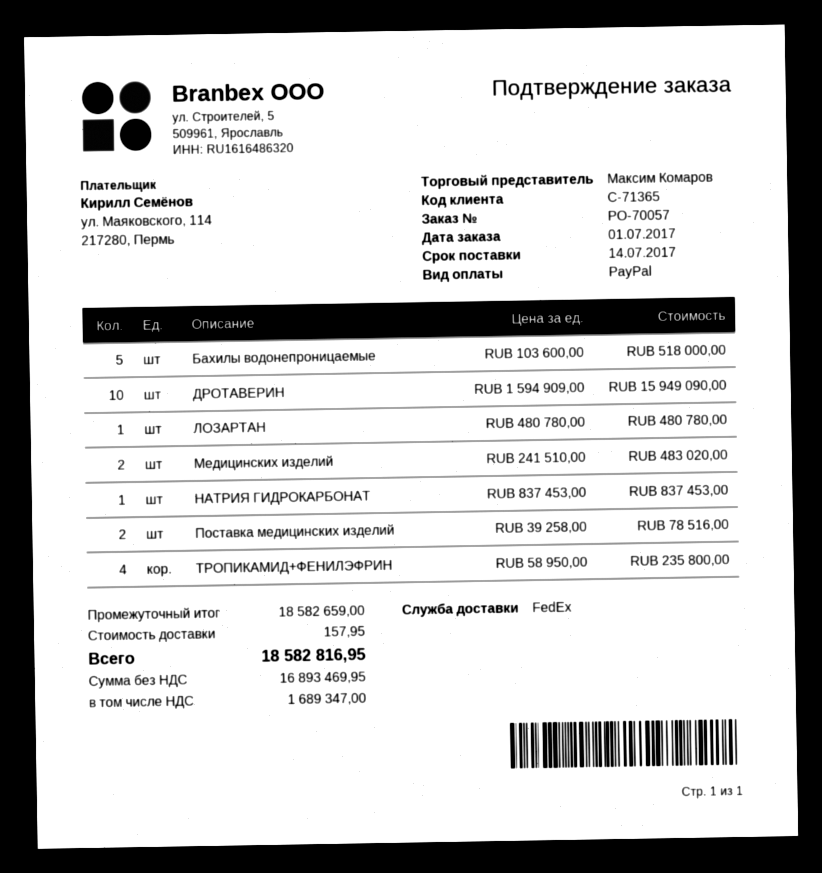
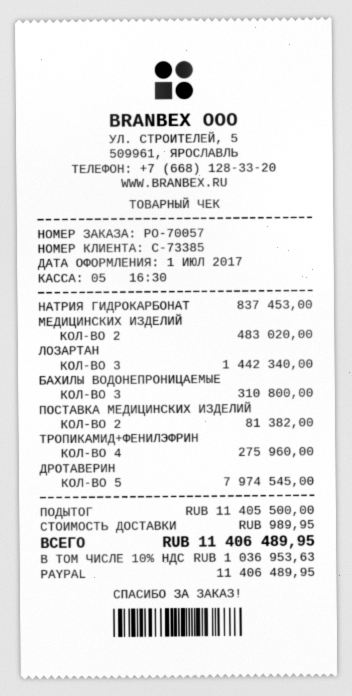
customer number: C-71365 -> C-73385
Бахилы водонепроницаемые: 5 for 518000.00 -> 3 for 310800.00
ДРОТАВЕРИН: 10 for 15949090.00 -> 5 for 7974545.00
ЛОЗАРТАН: 1 for 480780.00 -> 3 for 1442340.00
Поставка медицинских изделий: 2 for 78516.00 -> 2 for 81382.00
ТРОПИКАМИД+ФЕНИЛЭФРИН: 4 for 235800.00 -> 4 for 275960.00
subtotal: 18582659.00 -> 11405500.00
shipping: 157.95 -> 989.95
tax: 1689347.00 -> 1036953.63
total: 18582816.95 -> 11406489.95

